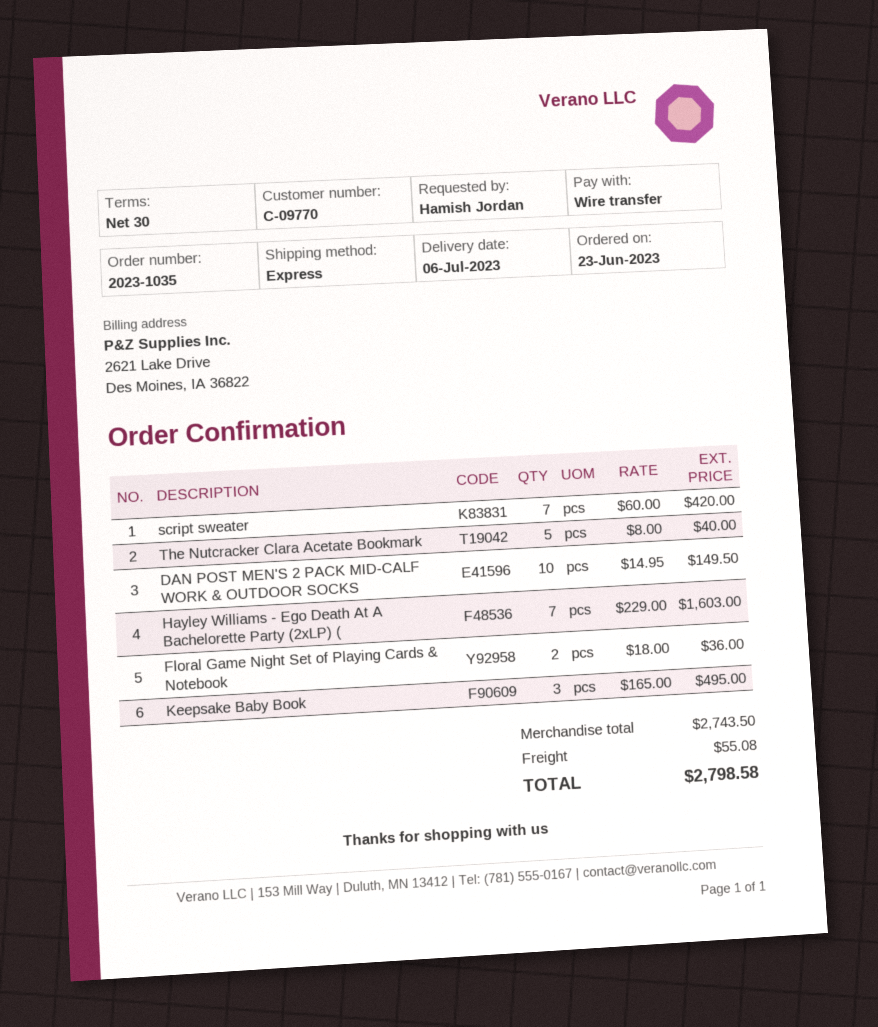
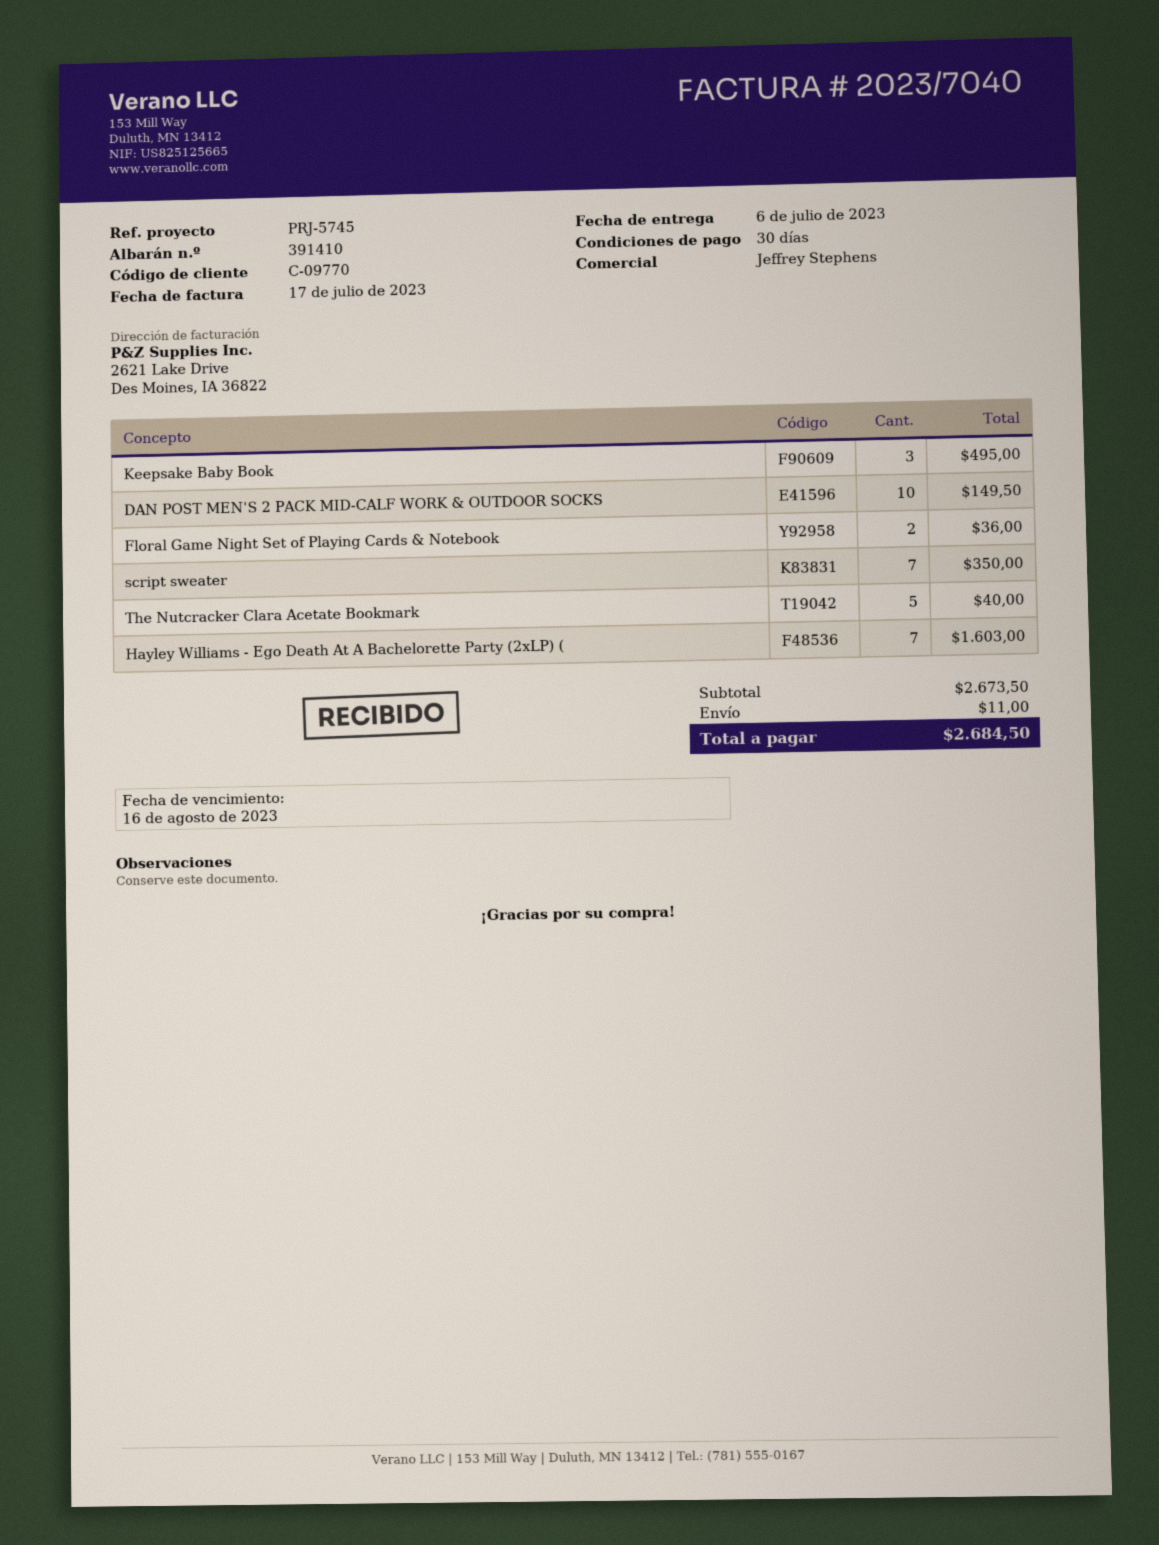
script sweater: 7 for 420.00 -> 7 for 350.00
subtotal: 2743.50 -> 2673.50
shipping: 55.08 -> 11.00
total: 2798.58 -> 2684.50

